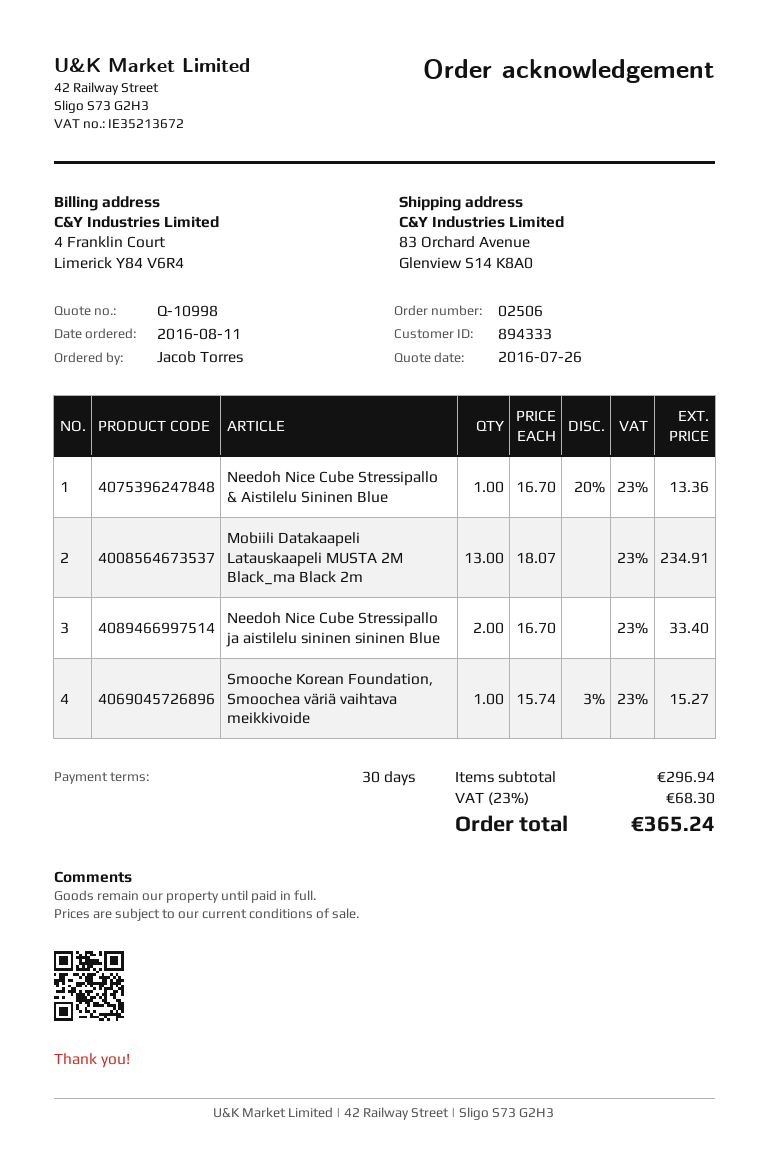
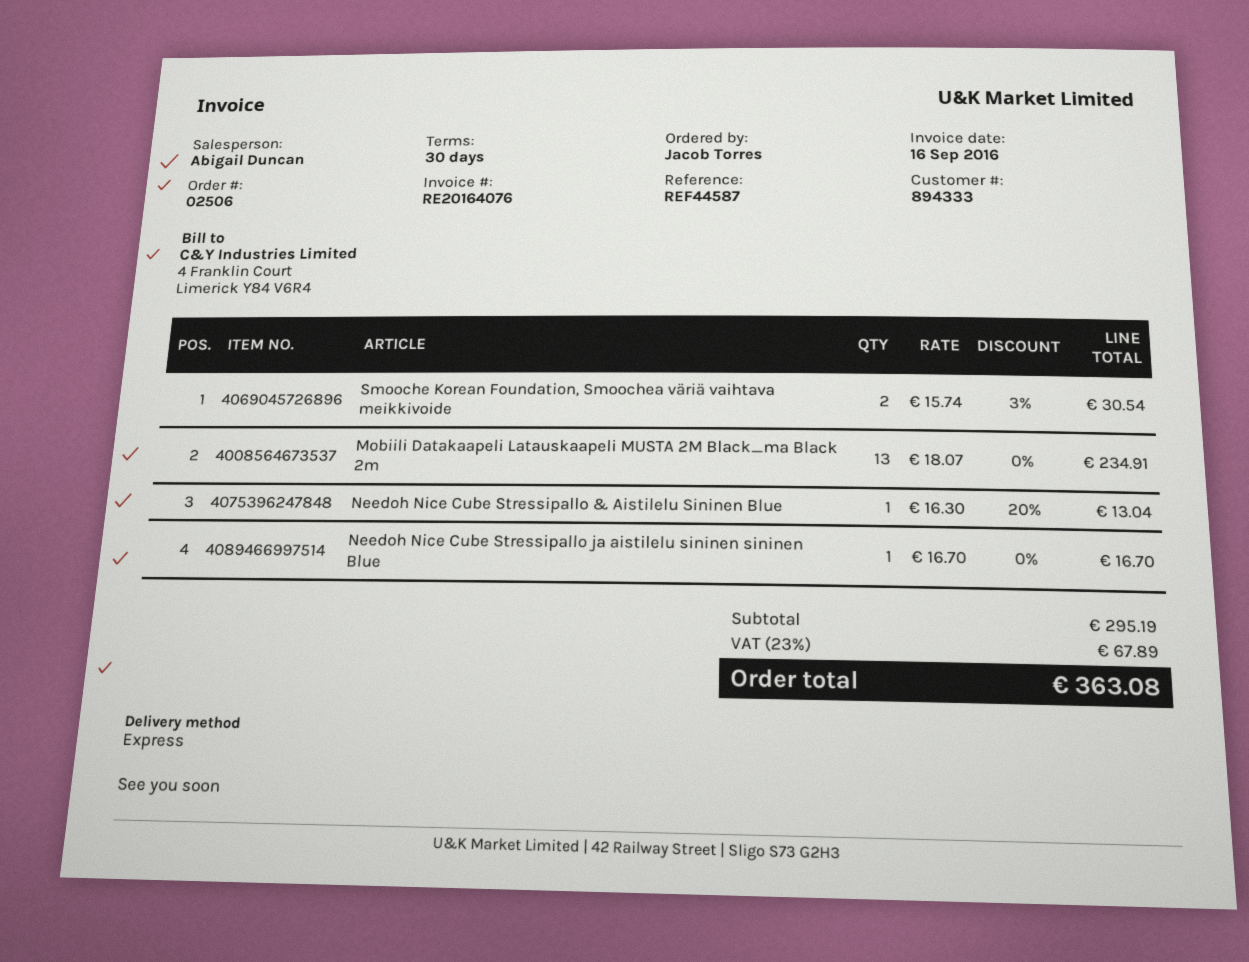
Needoh Nice Cube Stressipallo & Aistilelu Sininen Blue: 1 x 16.70 - 20% = 13.36 -> 1 x 16.30 - 20% = 13.04
Needoh Nice Cube Stressipallo ja aistilelu sininen sininen Blue: 2 x 16.70 = 33.40 -> 1 x 16.70 = 16.70
Smooche Korean Foundation, Smoochea väriä vaihtava meikkivoide: 1 x 15.74 - 3% = 15.27 -> 2 x 15.74 - 3% = 30.54
subtotal: 296.94 -> 295.19
tax: 23% = 68.30 -> 23% = 67.89
total: 365.24 -> 363.08

